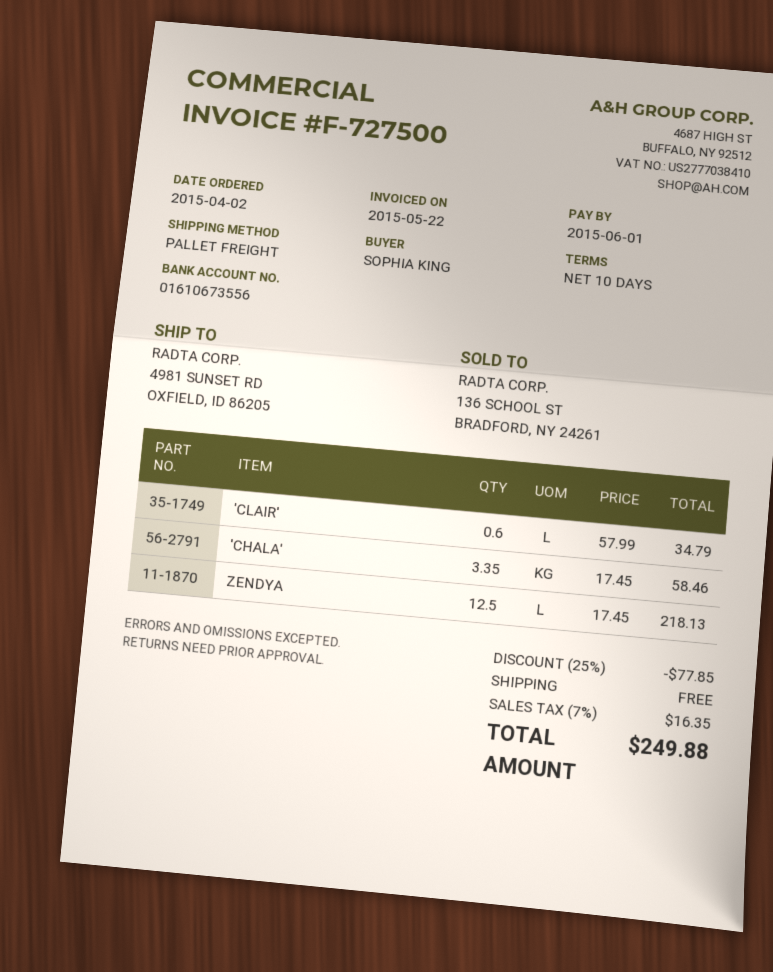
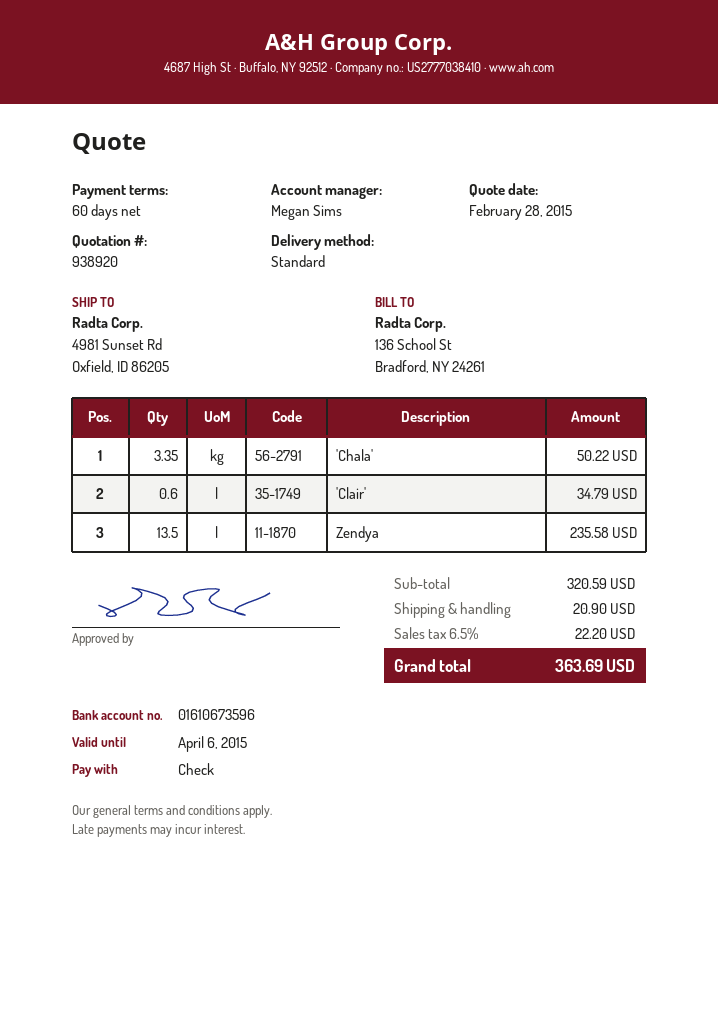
payment terms: 10 days -> 60 days
bank account: 01610673556 -> 01610673596
shipping method: pallet freight -> standard
'CHALA': 3.35 for 58.46 -> 3.35 for 50.22
ZENDYA: 12.5 for 218.13 -> 13.5 for 235.58
discount: 25% = 77.85 -> none
shipping: 0.00 -> 20.90
tax: 7% = 16.35 -> 6.5% = 22.20
total: 249.88 -> 363.69

